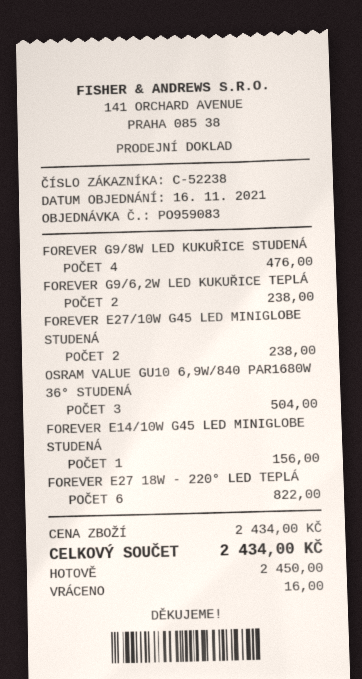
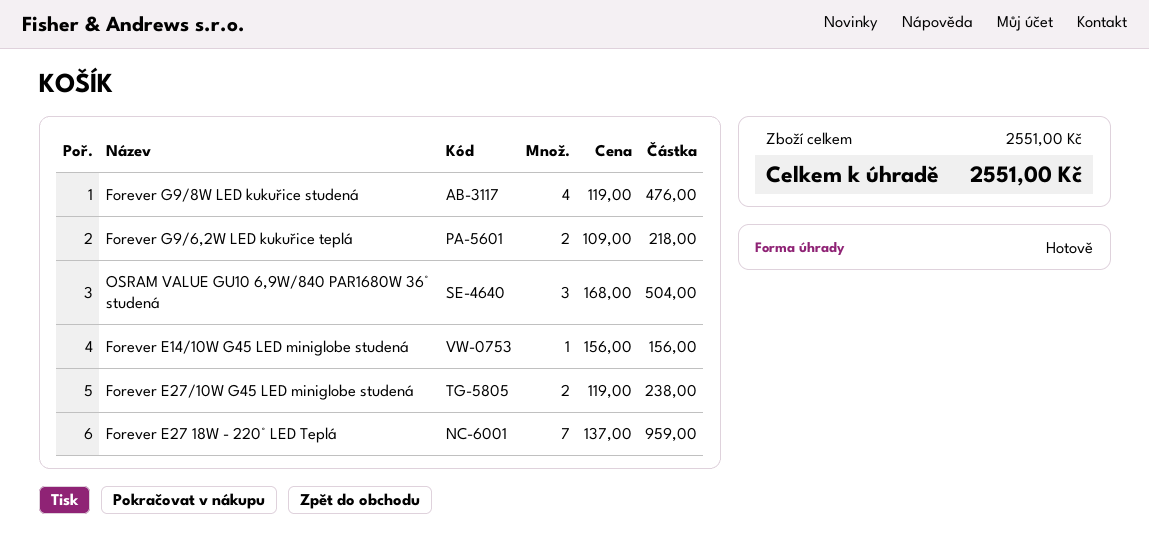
FOREVER G9/6,2W LED KUKUŘICE TEPLÁ: 2 for 238.00 -> 2 for 218.00
FOREVER E27 18W - 220° LED TEPLÁ: 6 for 822.00 -> 7 for 959.00
subtotal: 2434.00 -> 2551.00
total: 2434.00 -> 2551.00

